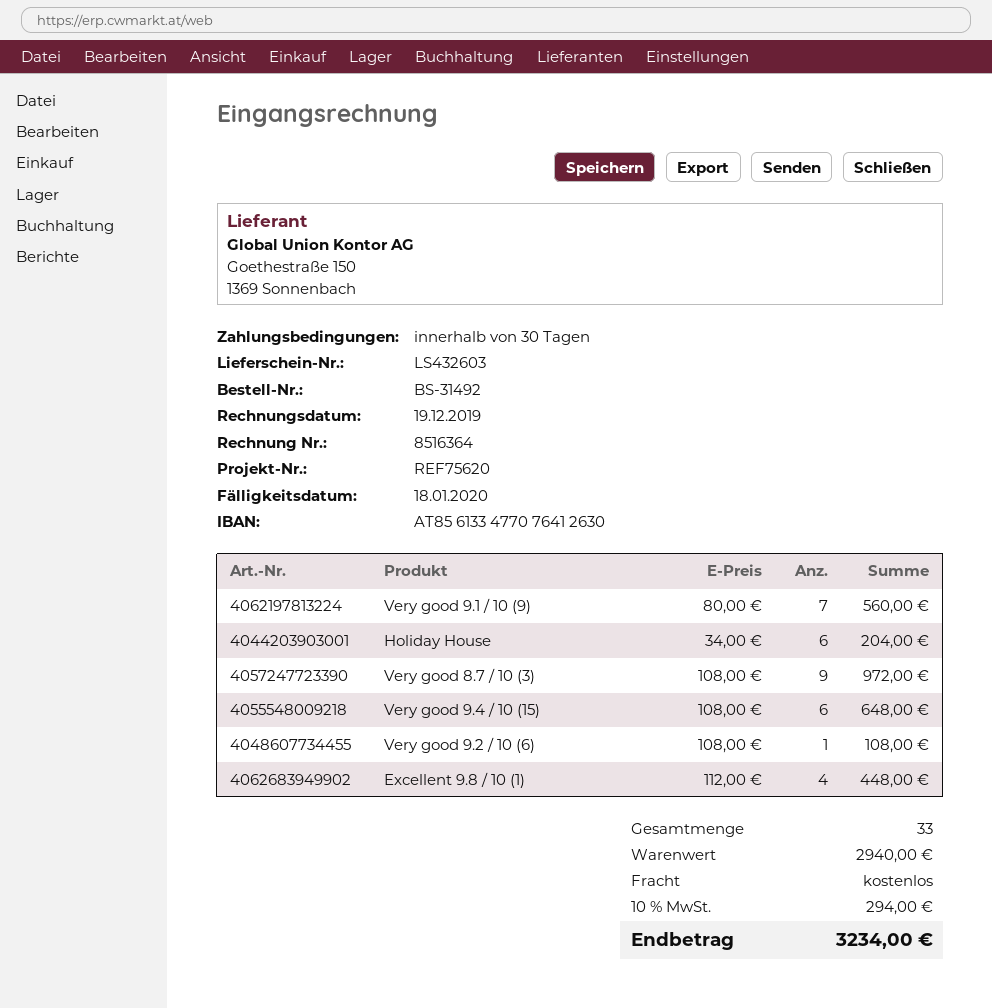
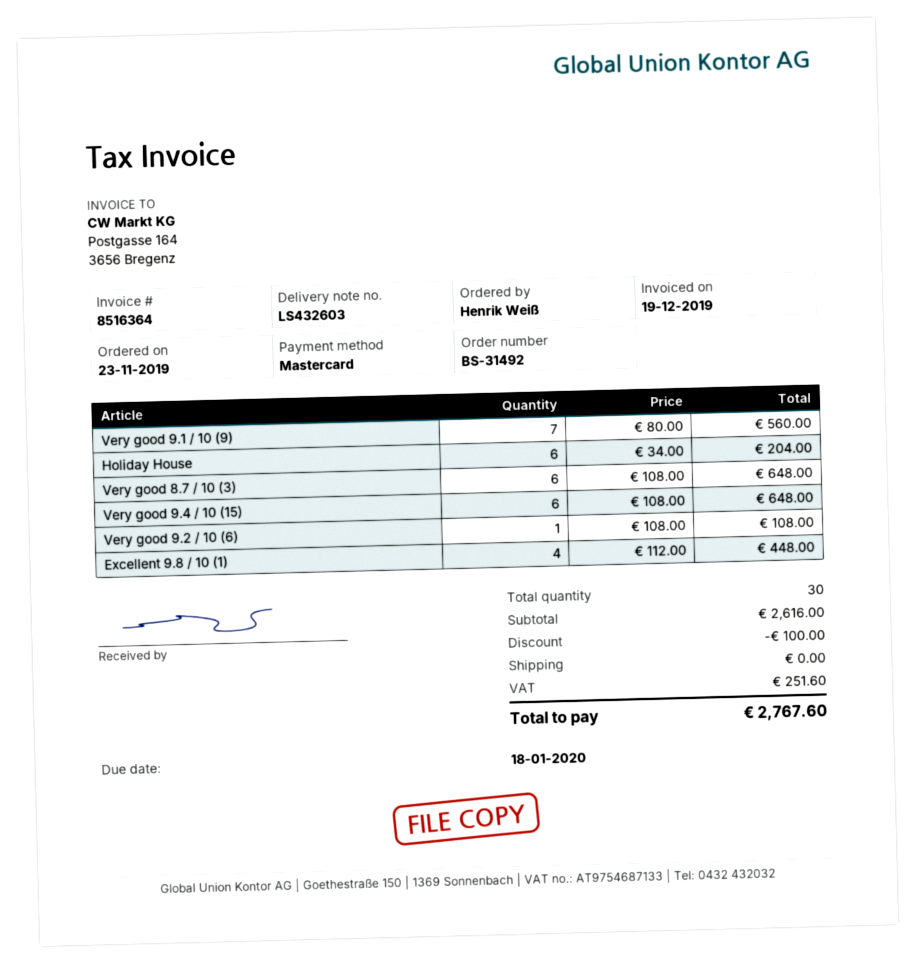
Very good 8.7 / 10 (3): 9 x 108.00 = 972.00 -> 6 x 108.00 = 648.00
total quantity: 33 -> 30
subtotal: 2940.00 -> 2616.00
discount: none -> 100.00
tax: 294.00 -> 251.60
total: 3234.00 -> 2767.60

